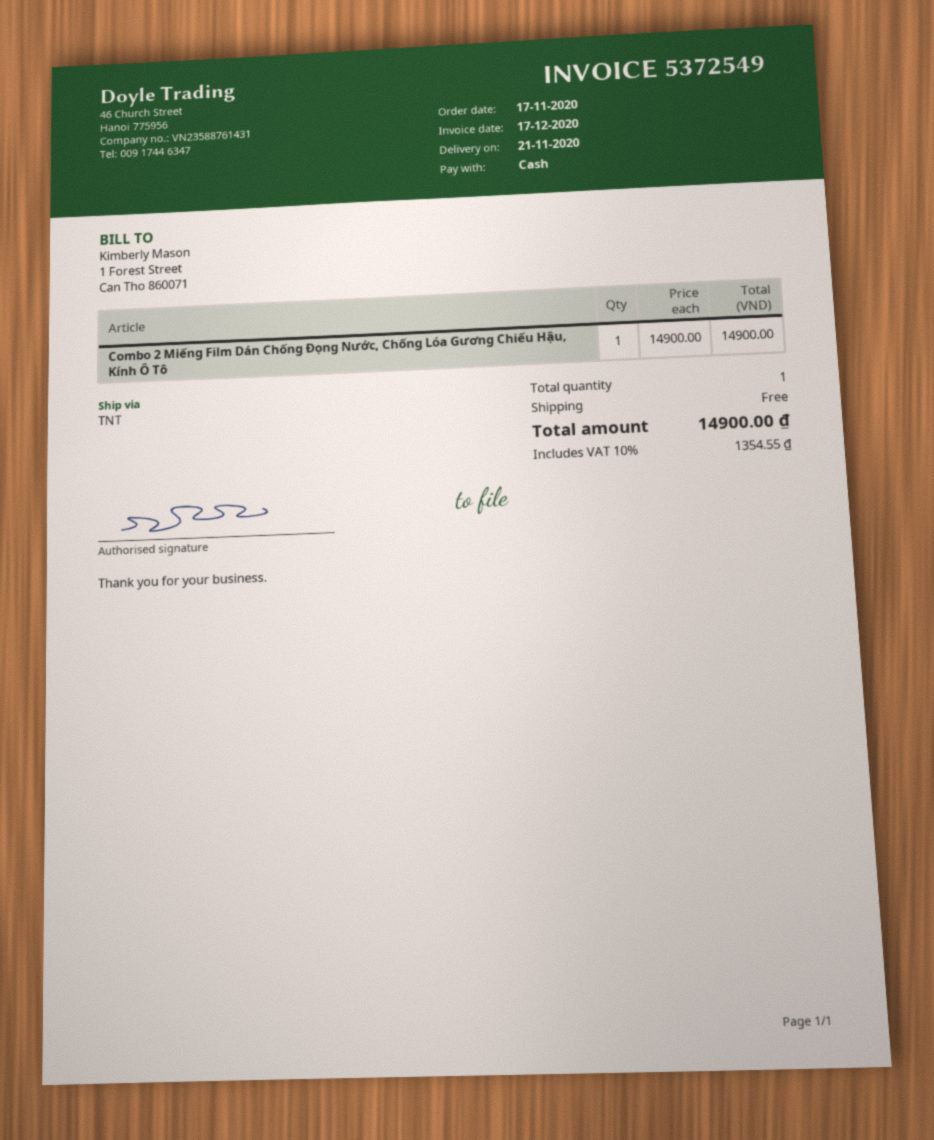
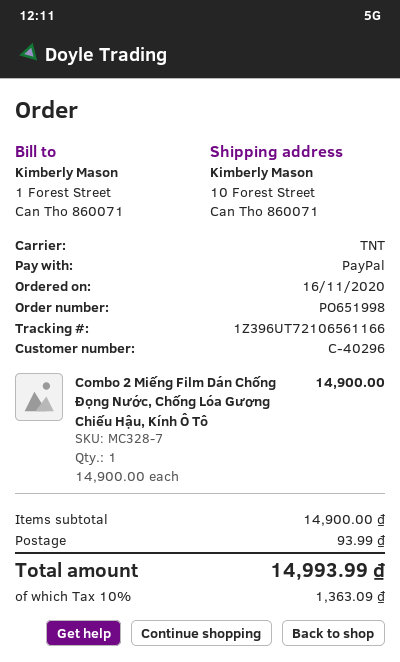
order date: 2020-11-17 -> 2020-11-16
payment method: cash -> PayPal
shipping: 0.00 -> 93.99
tax: 10% = 1354.55 -> 10% = 1363.09
total: 14900.00 -> 14993.99

